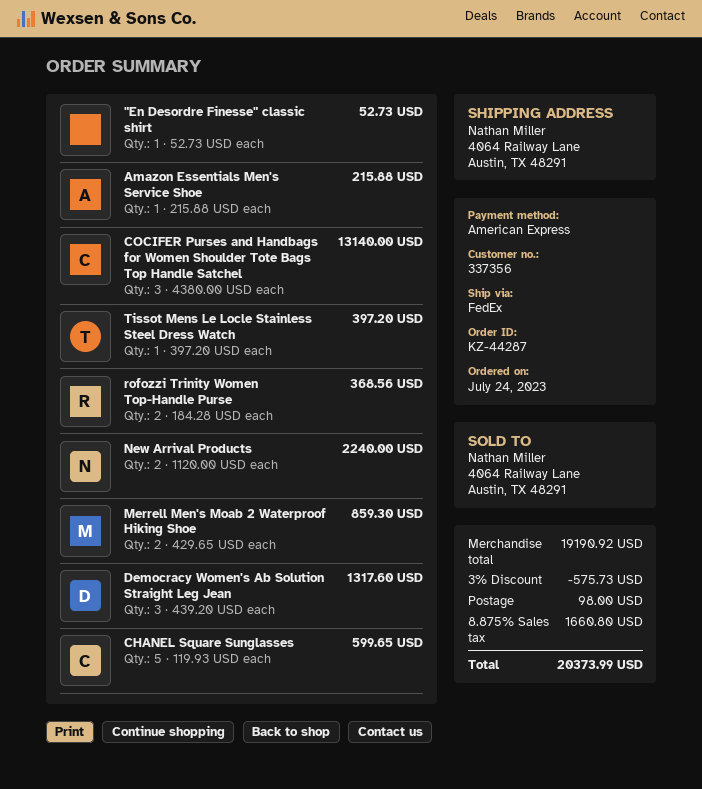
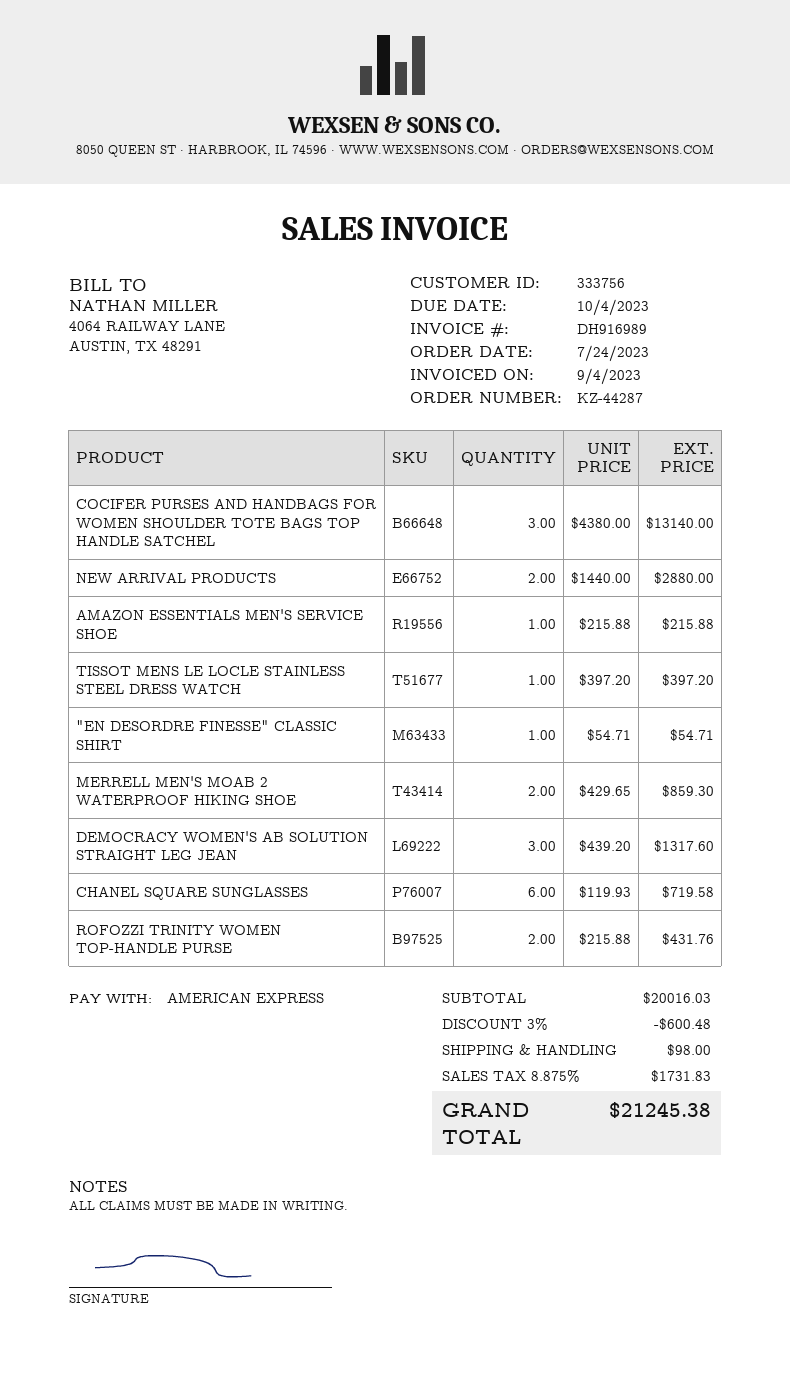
customer number: 337356 -> 333756
"En Desordre Finesse" classic shirt: 1 x 52.73 = 52.73 -> 1 x 54.71 = 54.71
rofozzi Trinity Women Top-Handle Purse: 2 x 184.28 = 368.56 -> 2 x 215.88 = 431.76
New Arrival Products: 2 x 1120.00 = 2240.00 -> 2 x 1440.00 = 2880.00
CHANEL Square Sunglasses: 5 x 119.93 = 599.65 -> 6 x 119.93 = 719.58
subtotal: 19190.92 -> 20016.03
discount: 3% = 575.73 -> 3% = 600.48
tax: 8.875% = 1660.80 -> 8.875% = 1731.83
total: 20373.99 -> 21245.38

